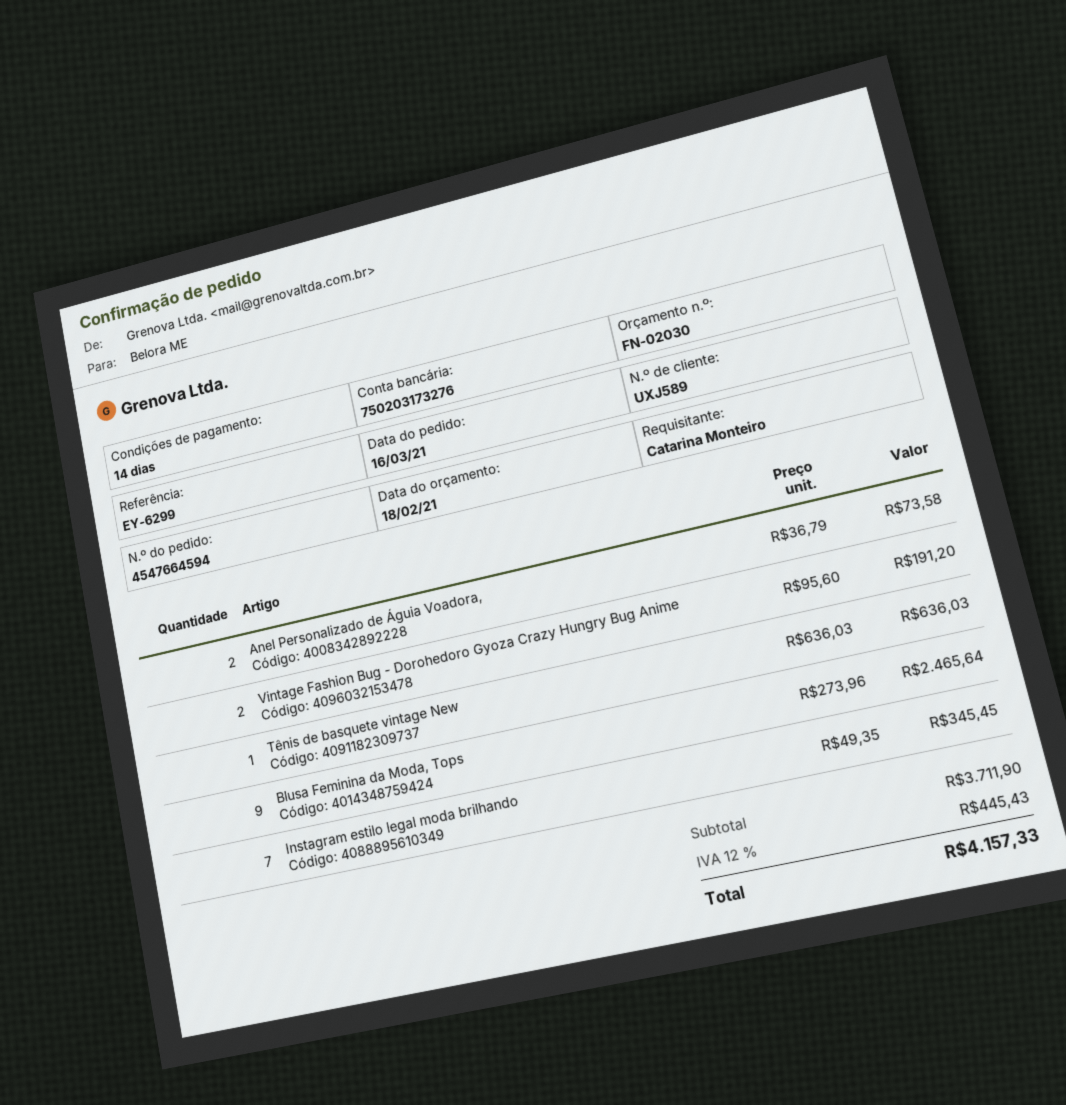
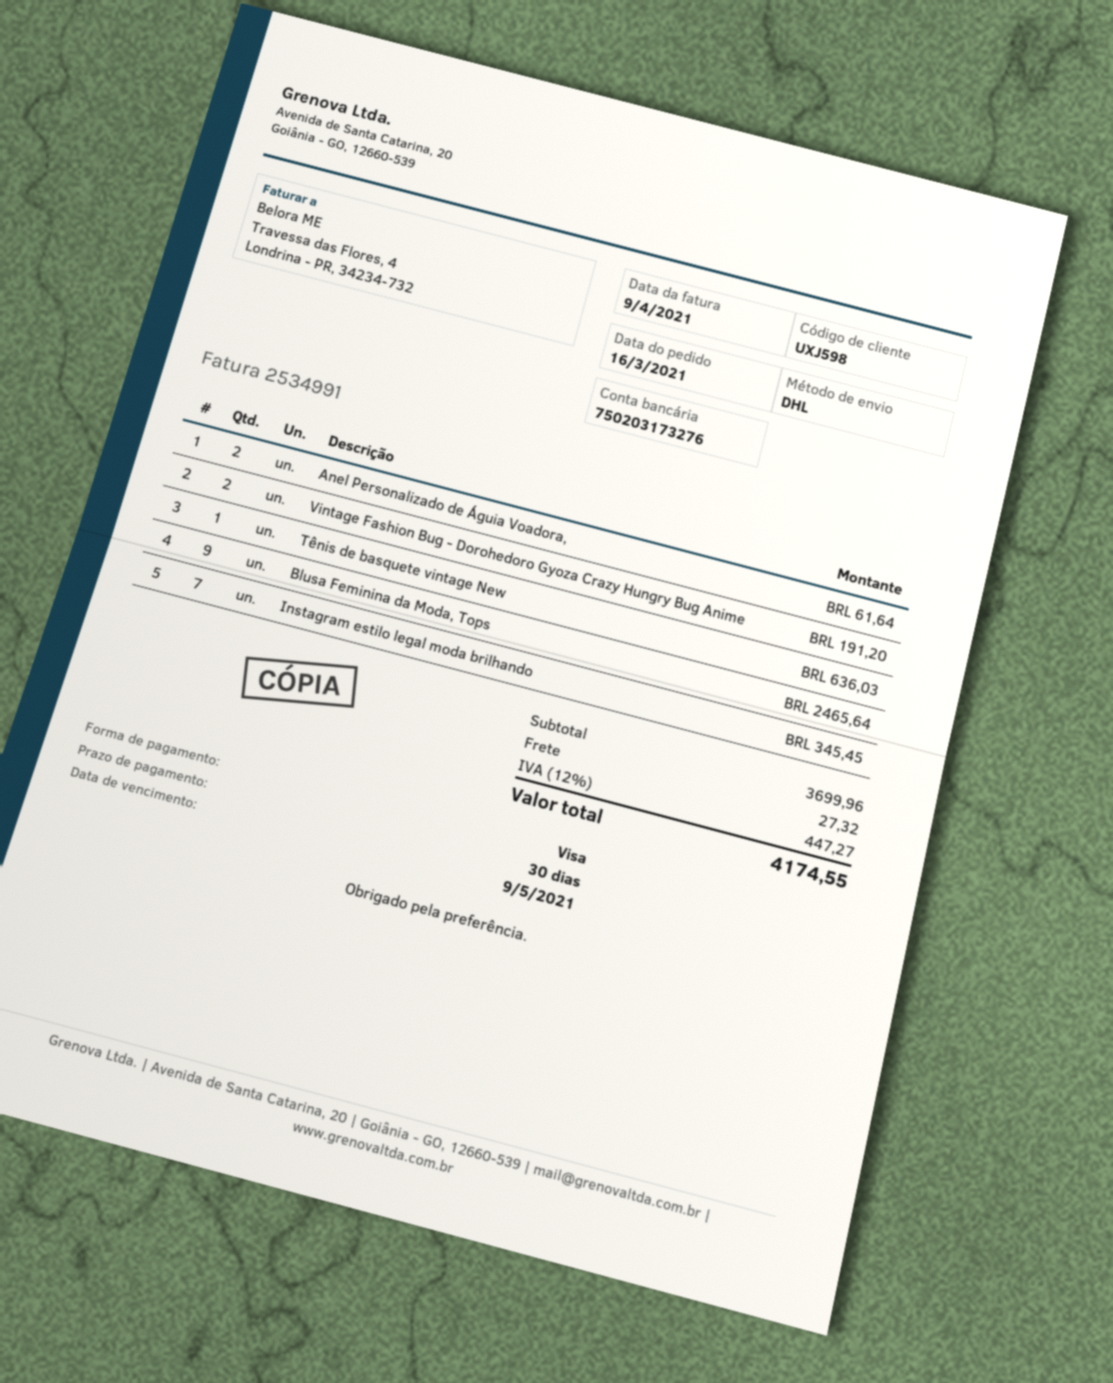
payment terms: 14 days -> 30 days
customer number: UXJ589 -> UXJ598
Anel Personalizado de Águia Voadora,: 2 for 73.58 -> 2 for 61.64
subtotal: 3711.90 -> 3699.96
shipping: none -> 27.32
tax: 12% = 445.43 -> 12% = 447.27
total: 4157.33 -> 4174.55

